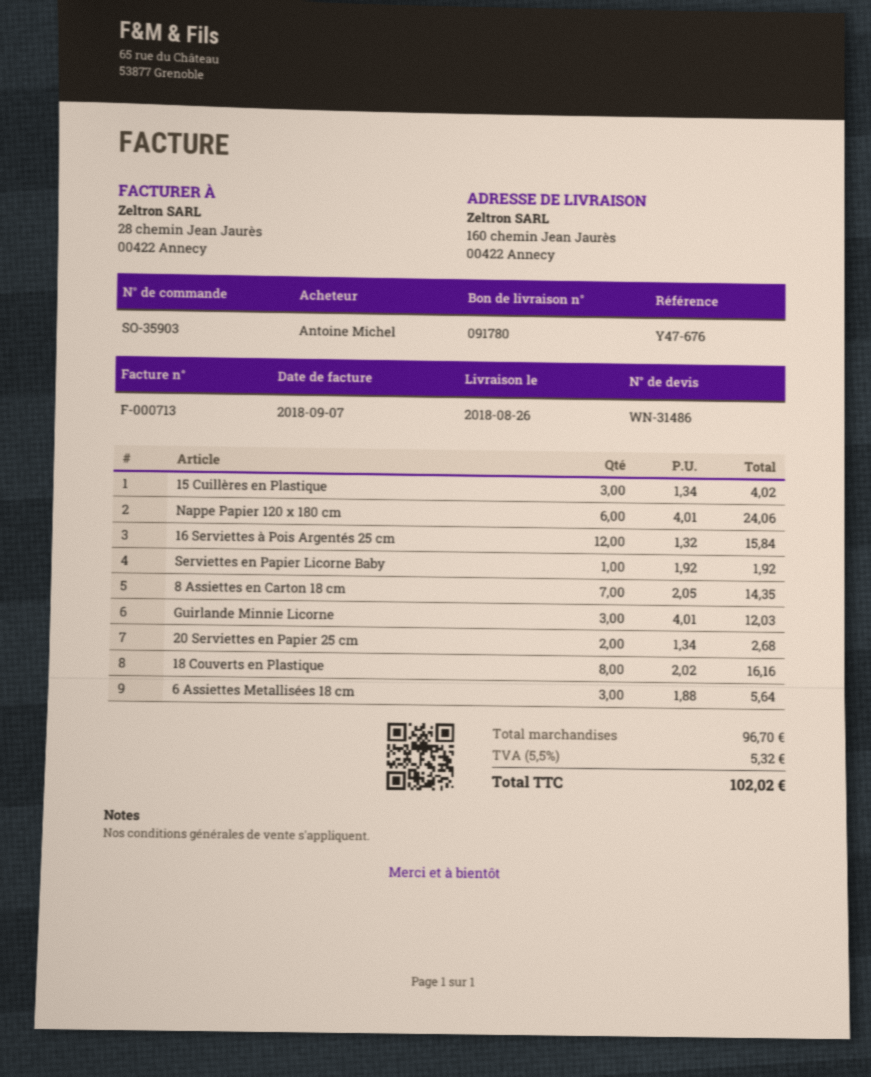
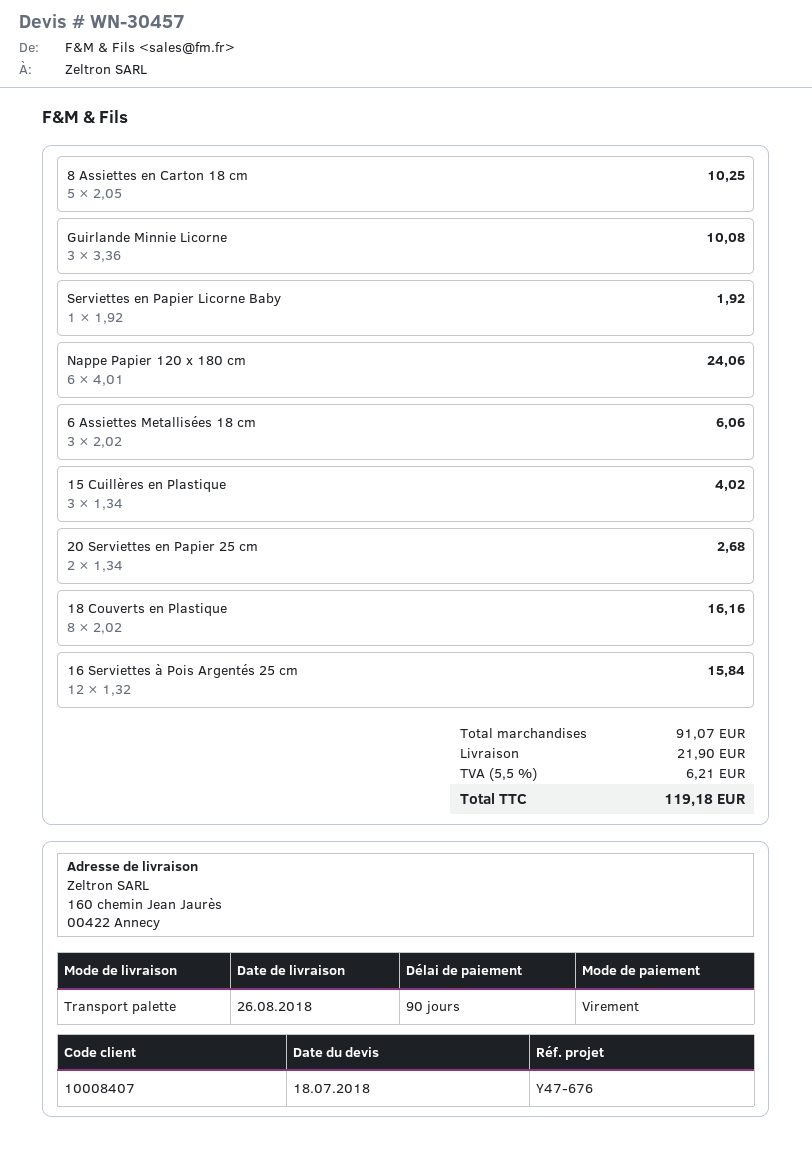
quote number: WN-31486 -> WN-30457
8 Assiettes en Carton 18 cm: 7 x 2.05 = 14.35 -> 5 x 2.05 = 10.25
Guirlande Minnie Licorne: 3 x 4.01 = 12.03 -> 3 x 3.36 = 10.08
6 Assiettes Metallisées 18 cm: 3 x 1.88 = 5.64 -> 3 x 2.02 = 6.06
subtotal: 96.70 -> 91.07
shipping: none -> 21.90
tax: 5.5% = 5.32 -> 5.5% = 6.21
total: 102.02 -> 119.18

